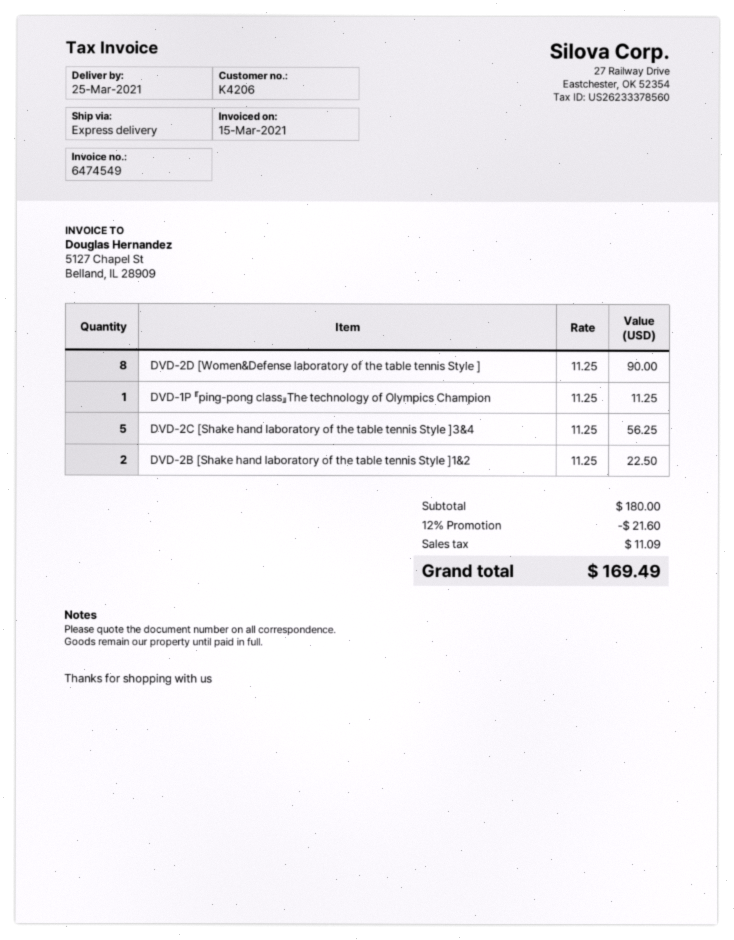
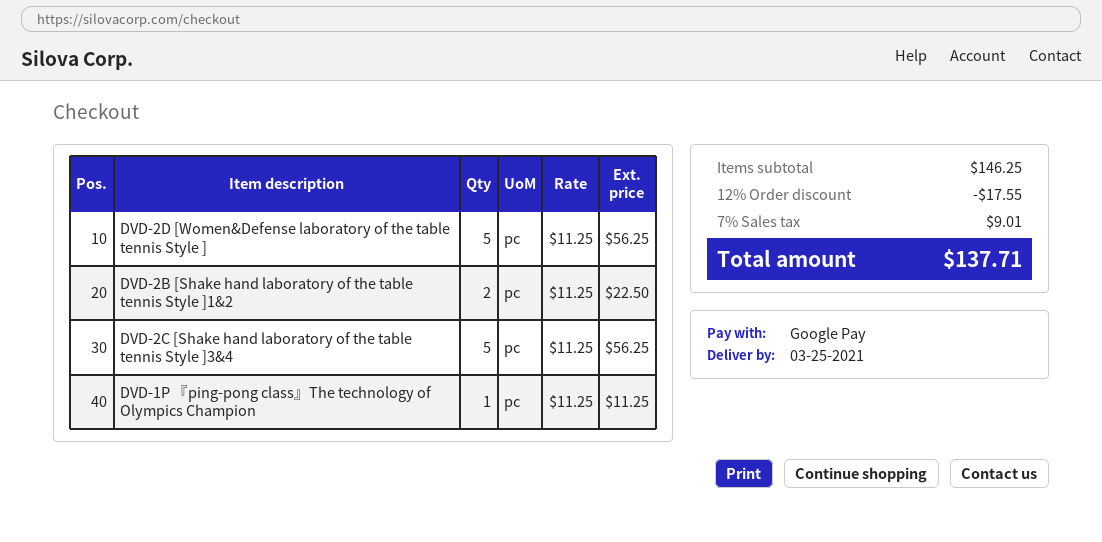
DVD-2D [Women&Defense laboratory of the table tennis Style ]: 8 x 11.25 = 90.00 -> 5 x 11.25 = 56.25
subtotal: 180.00 -> 146.25
discount: 12% = 21.60 -> 12% = 17.55
tax: 11.09 -> 9.01
total: 169.49 -> 137.71

